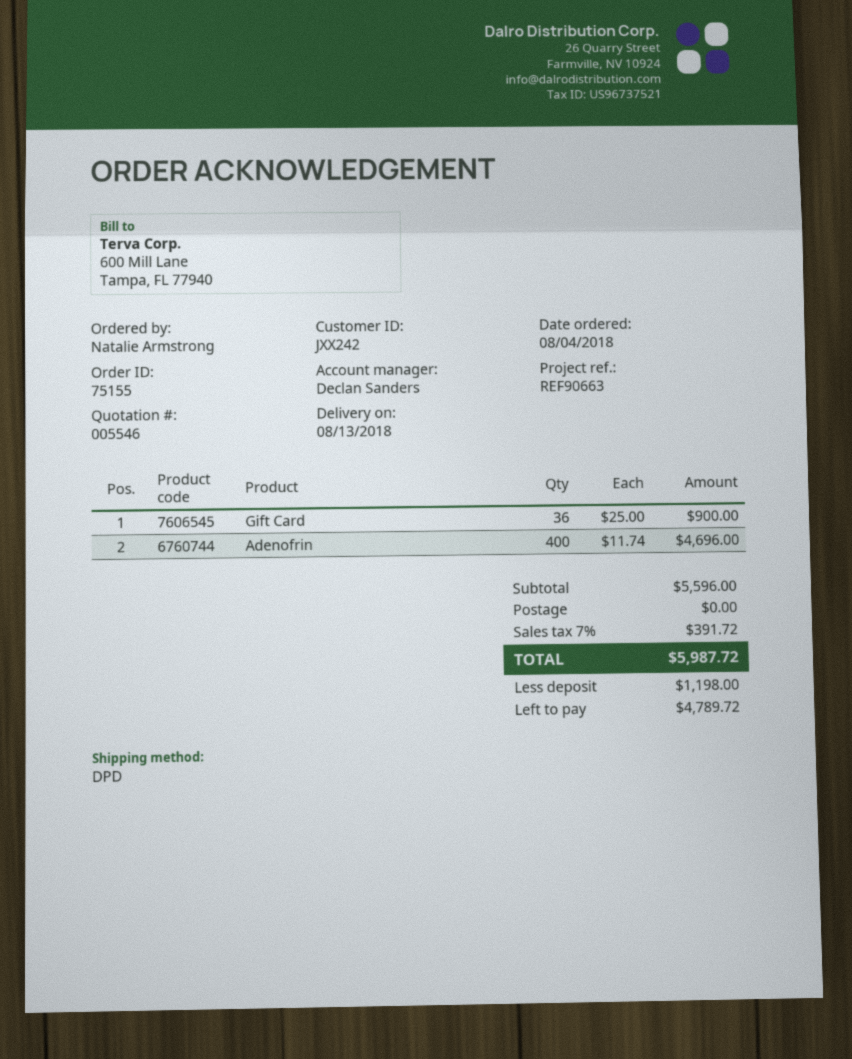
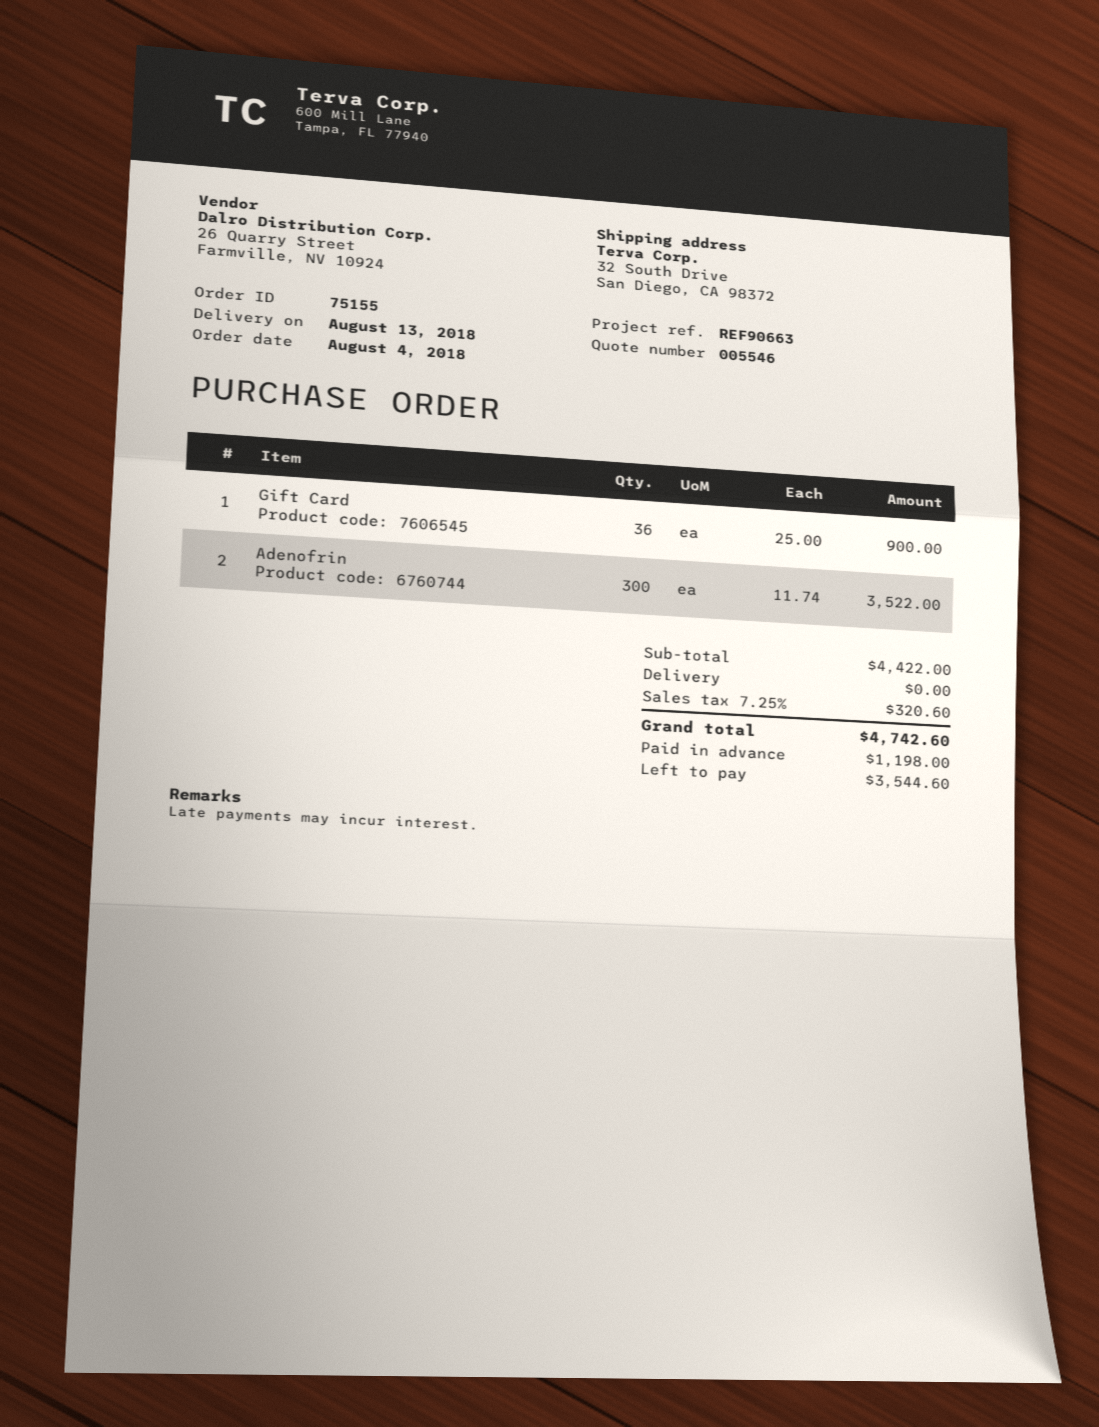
Adenofrin: 400 x 11.74 = 4696.00 -> 300 x 11.74 = 3522.00
subtotal: 5596.00 -> 4422.00
tax: 7% = 391.72 -> 7.25% = 320.60
total: 5987.72 -> 4742.60
balance: 4789.72 -> 3544.60

